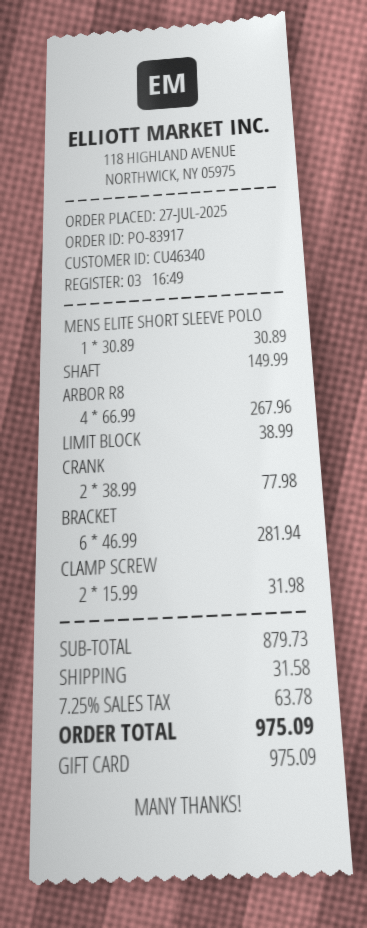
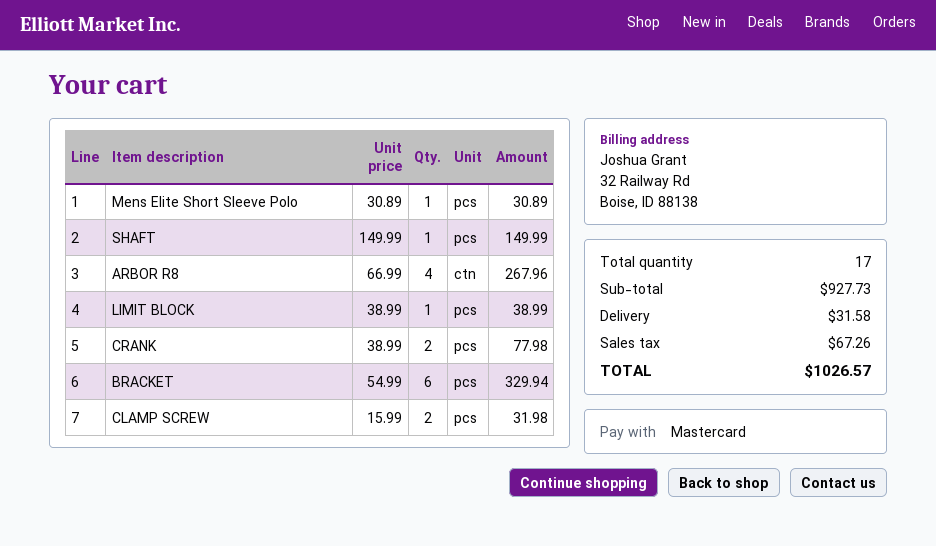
payment method: gift card -> Mastercard
BRACKET: 6 x 46.99 = 281.94 -> 6 x 54.99 = 329.94
subtotal: 879.73 -> 927.73
tax: 63.78 -> 67.26
total: 975.09 -> 1026.57

